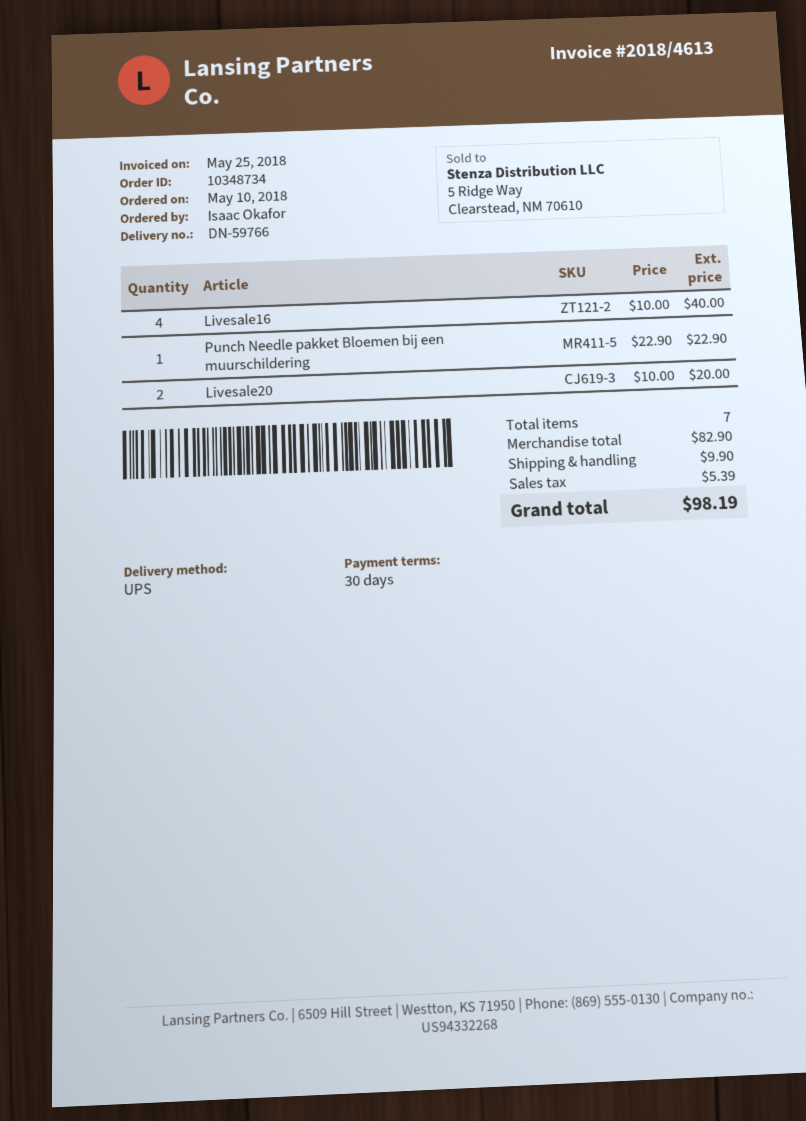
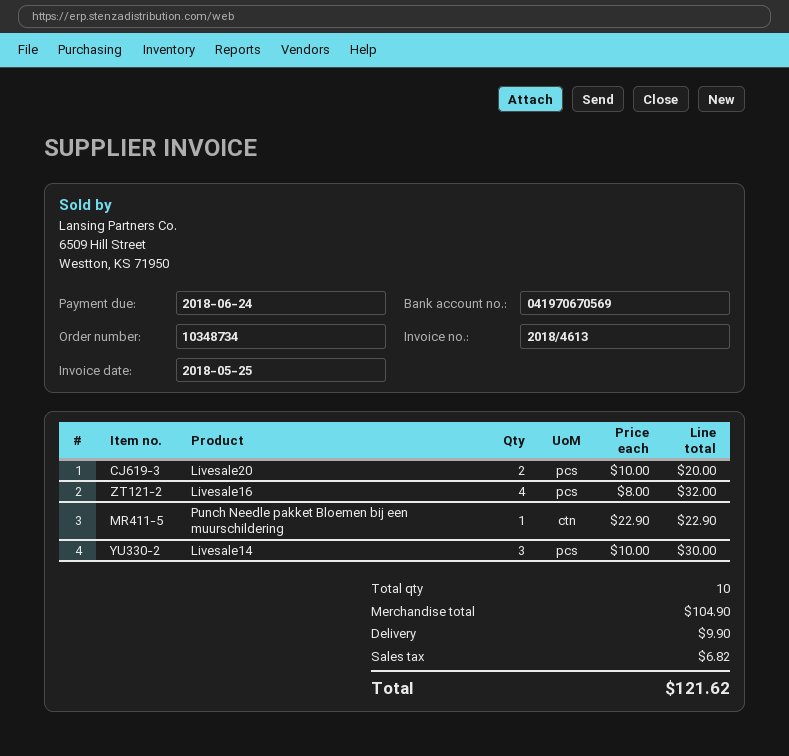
Livesale16: 4 x 10.00 = 40.00 -> 4 x 8.00 = 32.00
Livesale14: none -> 3 x 10.00 = 30.00
total quantity: 7 -> 10
subtotal: 82.90 -> 104.90
tax: 5.39 -> 6.82
total: 98.19 -> 121.62

